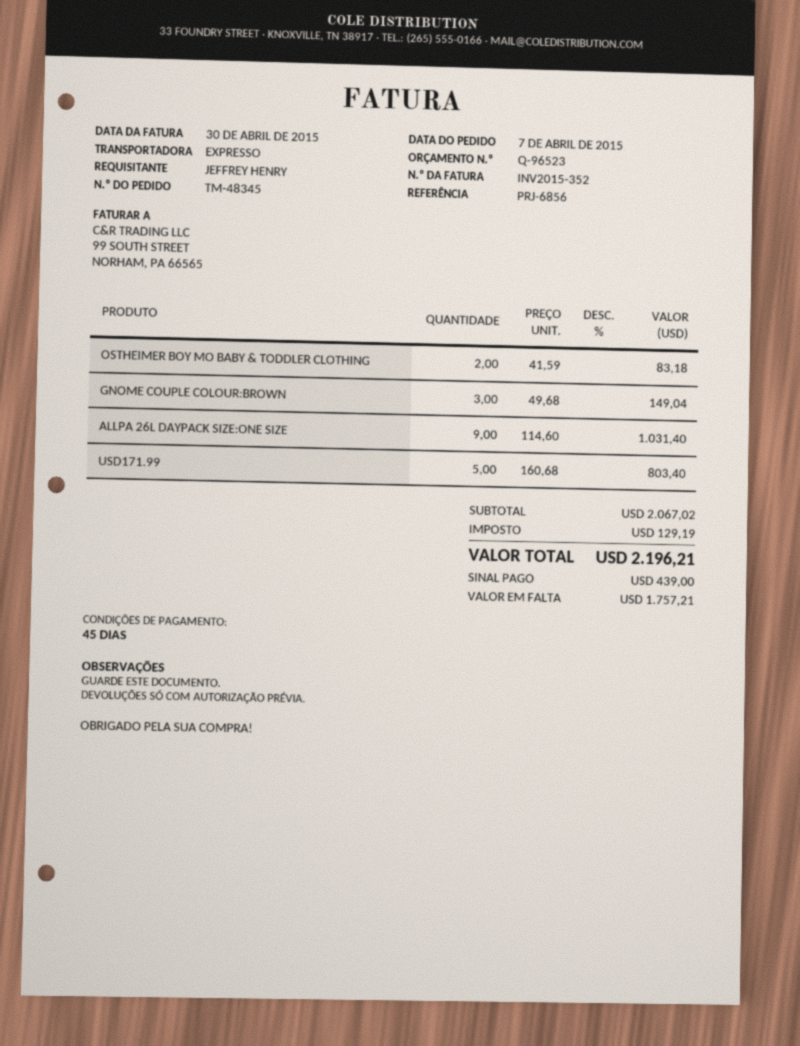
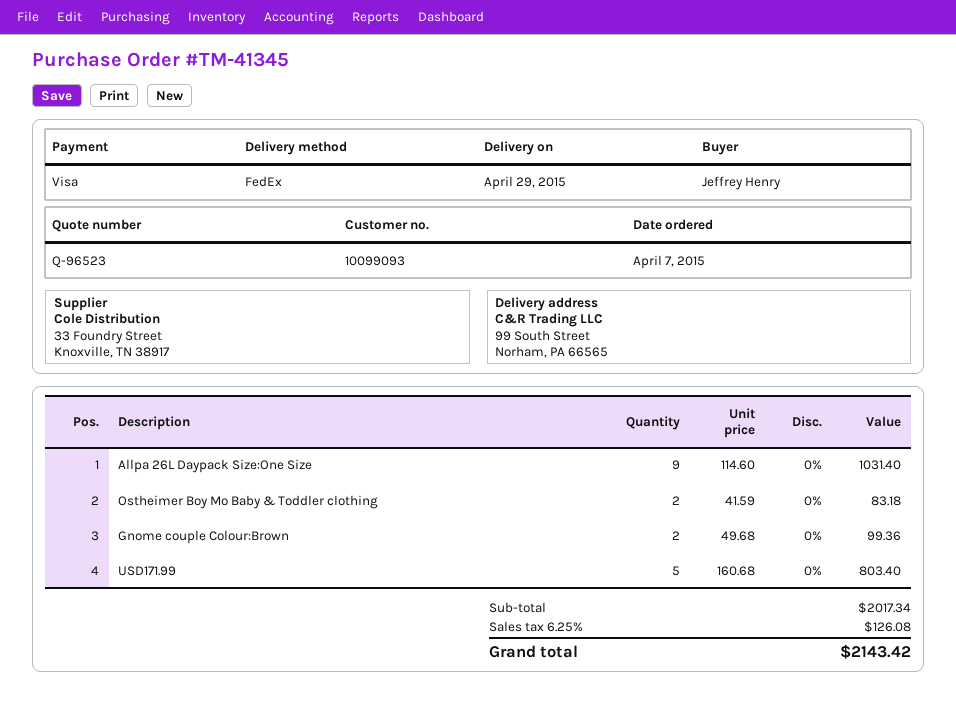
order number: TM-48345 -> TM-41345
shipping method: express -> FedEx
GNOME COUPLE COLOUR:BROWN: 3 x 49.68 = 149.04 -> 2 x 49.68 = 99.36
subtotal: 2067.02 -> 2017.34
tax: 129.19 -> 126.08
total: 2196.21 -> 2143.42

